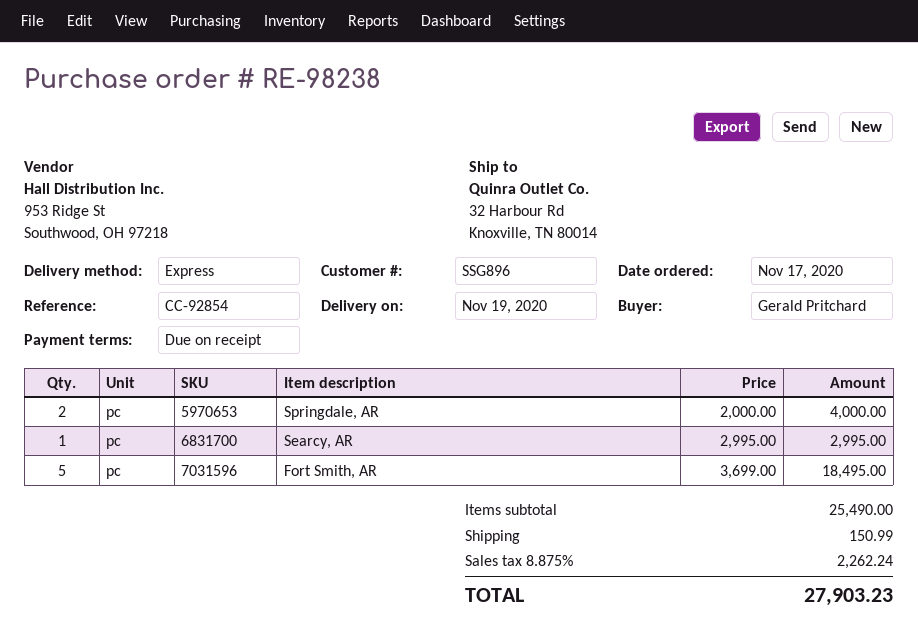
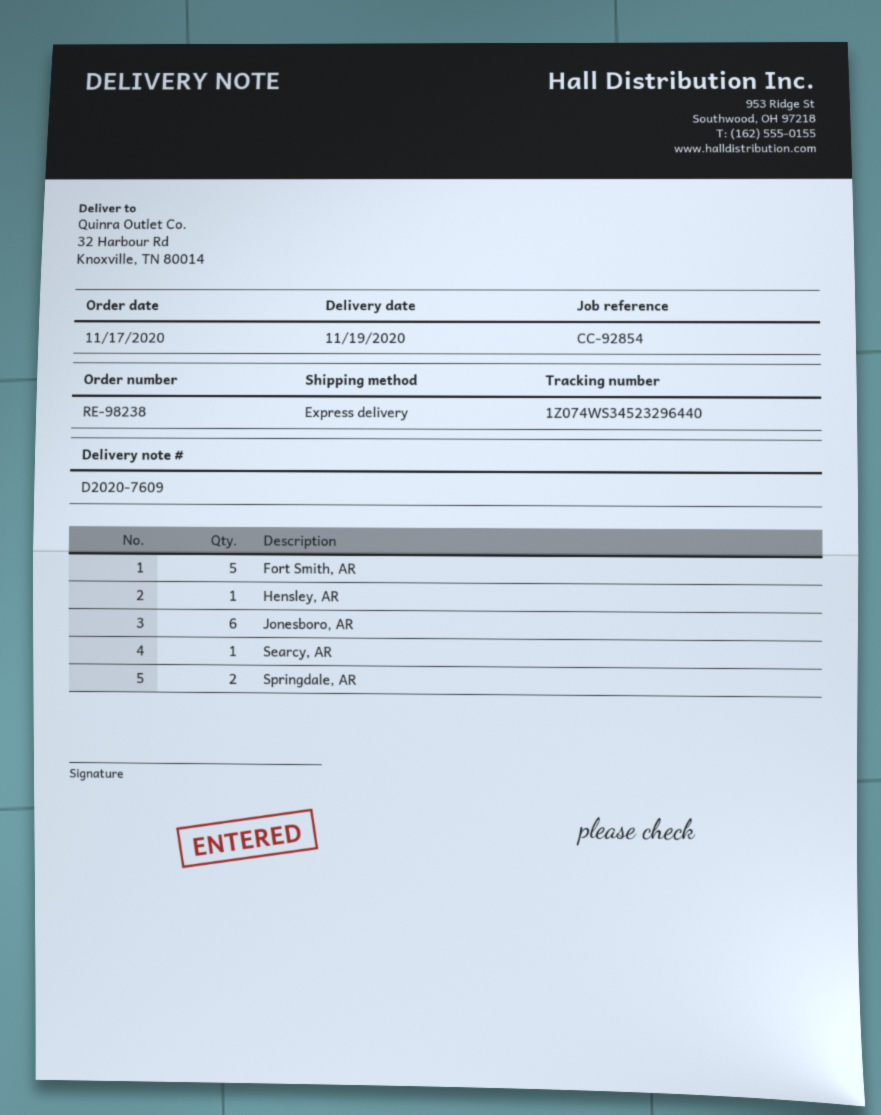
Hensley, AR: none -> 1
Jonesboro, AR: none -> 6

